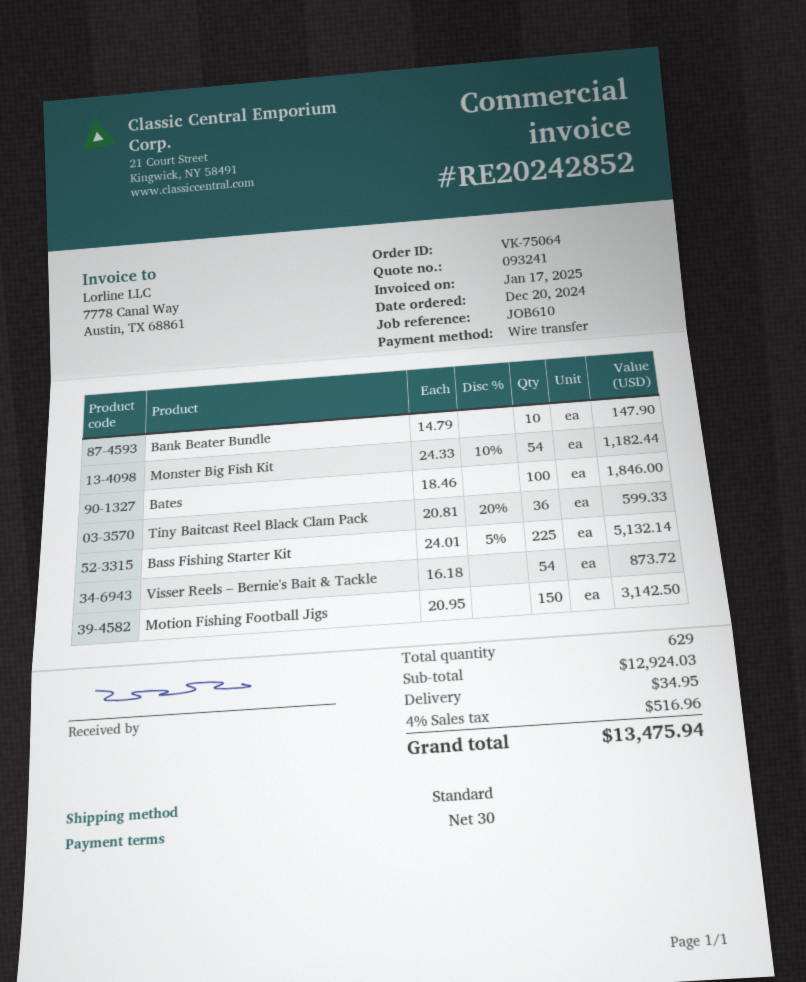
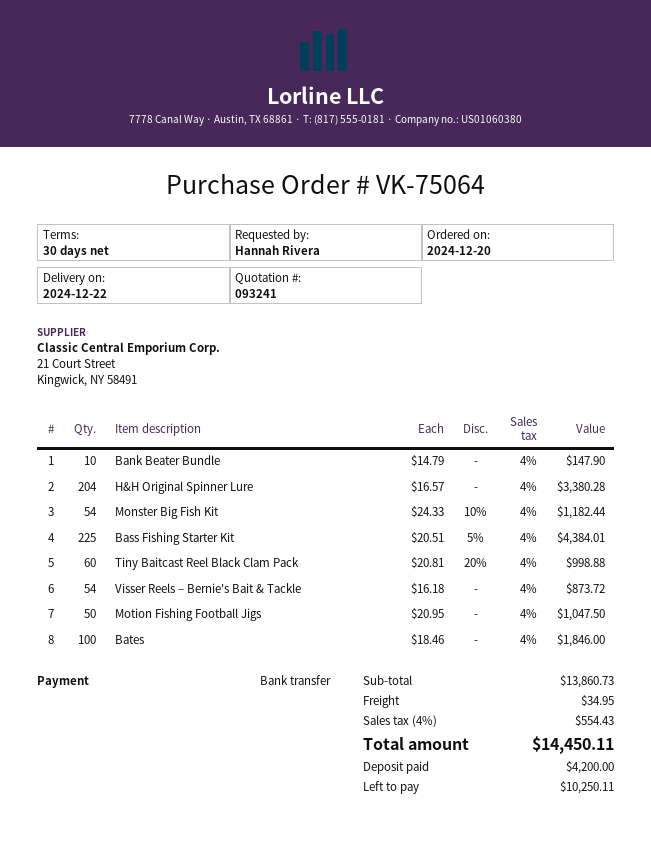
Tiny Baitcast Reel Black Clam Pack: 36 x 20.81 - 20% = 599.33 -> 60 x 20.81 - 20% = 998.88
Bass Fishing Starter Kit: 225 x 24.01 - 5% = 5132.14 -> 225 x 20.51 - 5% = 4384.01
Motion Fishing Football Jigs: 150 x 20.95 = 3142.50 -> 50 x 20.95 = 1047.50
H&H Original Spinner Lure: none -> 204 x 16.57 = 3380.28
subtotal: 12924.03 -> 13860.73
tax: 4% = 516.96 -> 4% = 554.43
total: 13475.94 -> 14450.11

